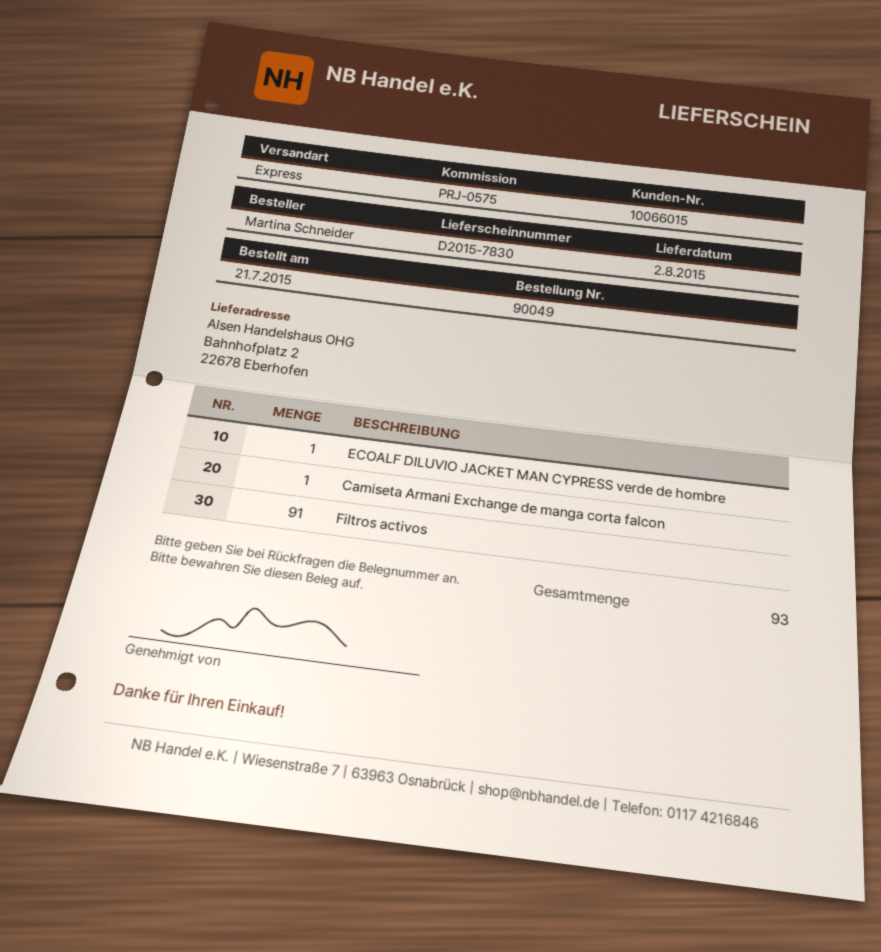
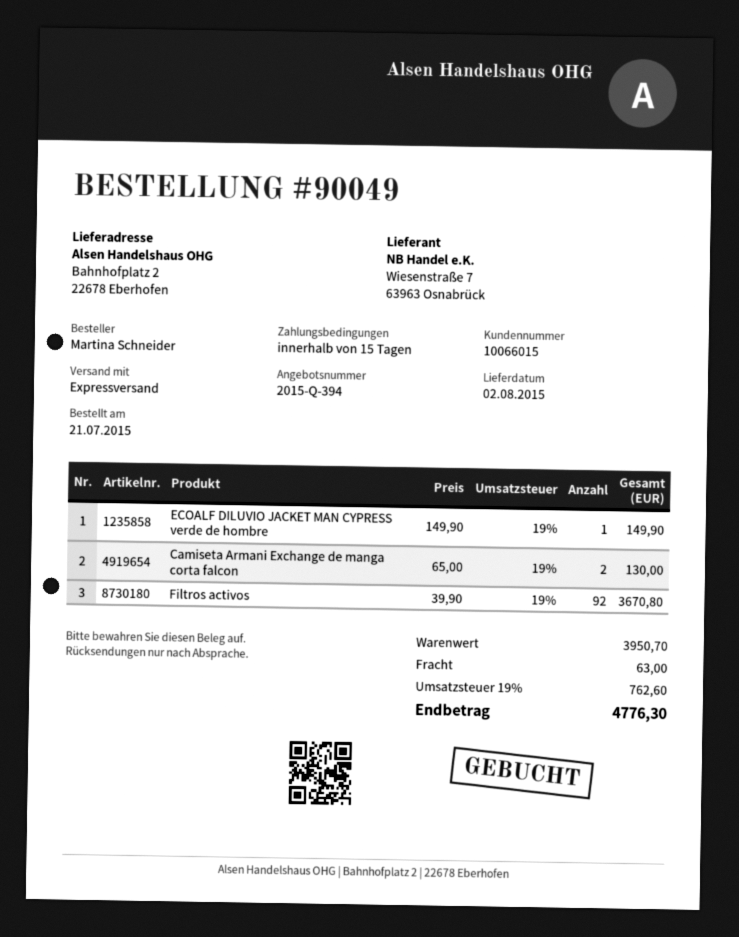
Camiseta Armani Exchange de manga corta falcon: 1 -> 2
Filtros activos: 91 -> 92

